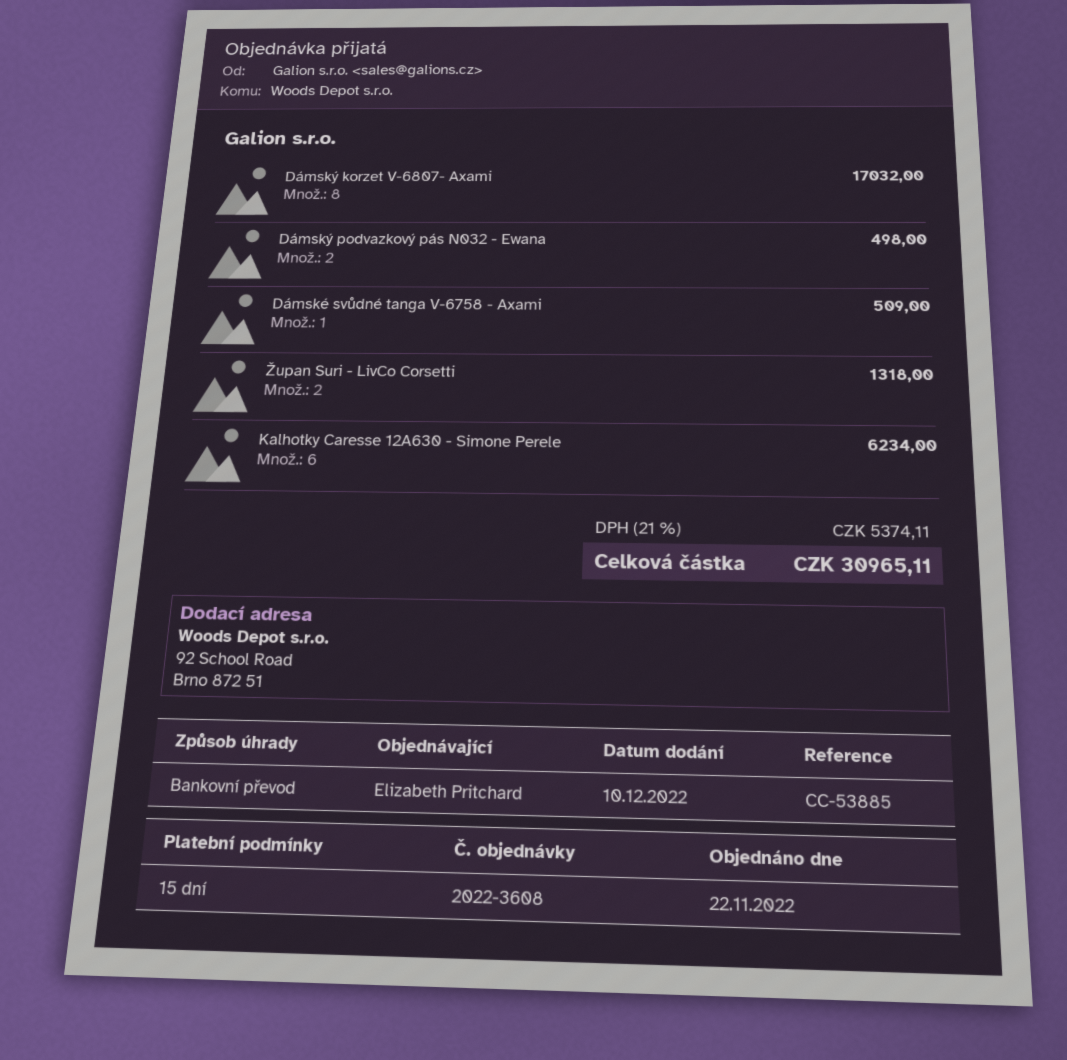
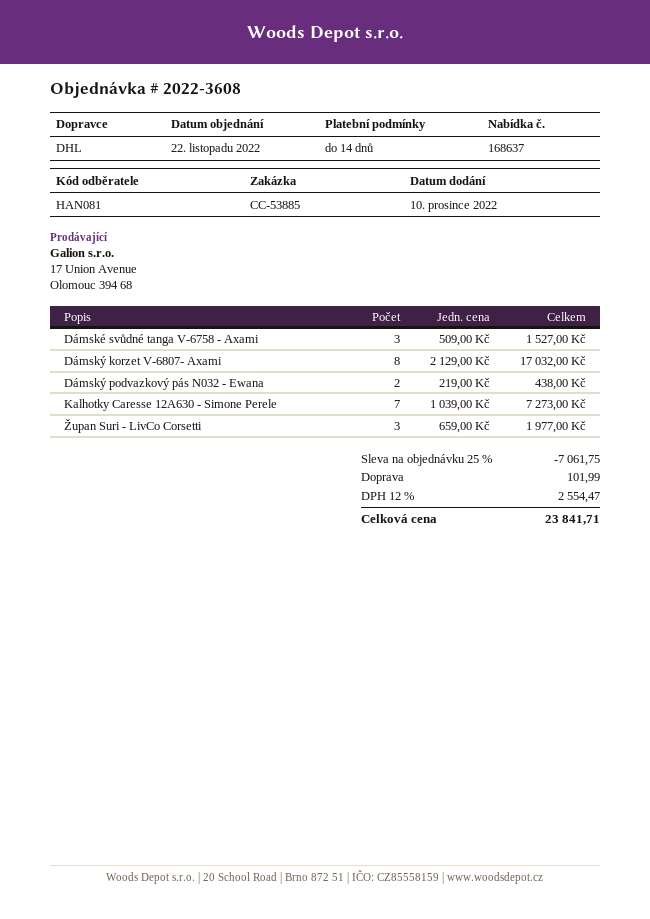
payment terms: 15 days -> 14 days
Dámský podvazkový pás N032 - Ewana: 2 for 498.00 -> 2 for 438.00
Dámské svůdné tanga V-6758 - Axami: 1 for 509.00 -> 3 for 1527.00
Župan Suri - LivCo Corsetti: 2 for 1318.00 -> 3 for 1977.00
Kalhotky Caresse 12A630 - Simone Perele: 6 for 6234.00 -> 7 for 7273.00
discount: none -> 25% = 7061.75
shipping: none -> 101.99
tax: 21% = 5374.11 -> 12% = 2554.47
total: 30965.11 -> 23841.71

